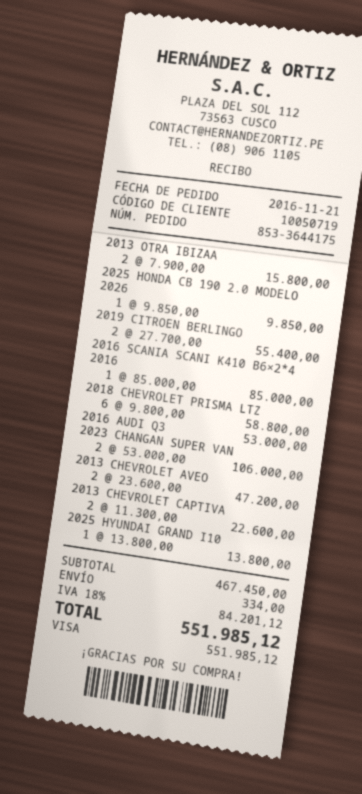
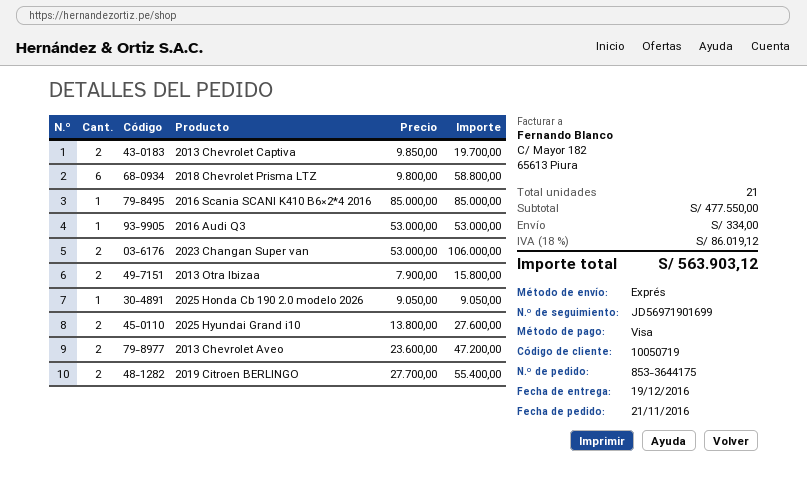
2025 HONDA CB 190 2.0 MODELO 2026: 1 x 9850.00 = 9850.00 -> 1 x 9050.00 = 9050.00
2013 CHEVROLET CAPTIVA: 2 x 11300.00 = 22600.00 -> 2 x 9850.00 = 19700.00
2025 HYUNDAI GRAND I10: 1 x 13800.00 = 13800.00 -> 2 x 13800.00 = 27600.00
subtotal: 467450.00 -> 477550.00
tax: 18% = 84201.12 -> 18% = 86019.12
total: 551985.12 -> 563903.12

